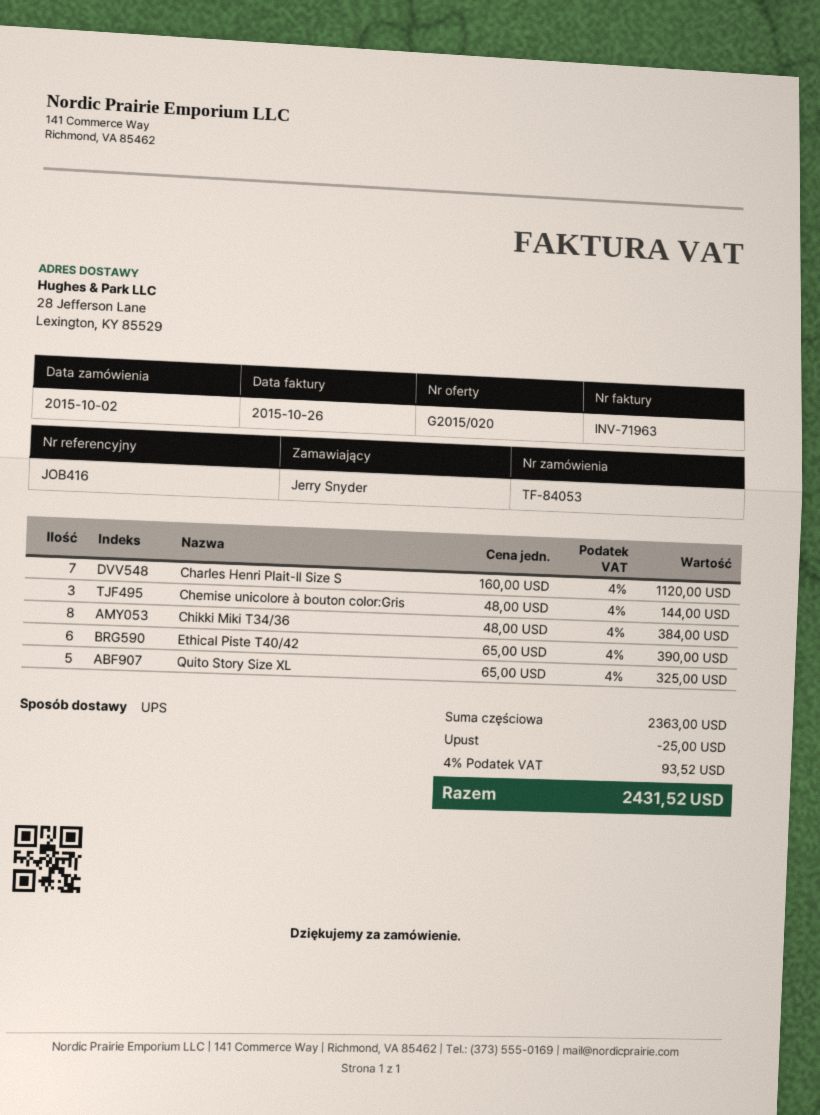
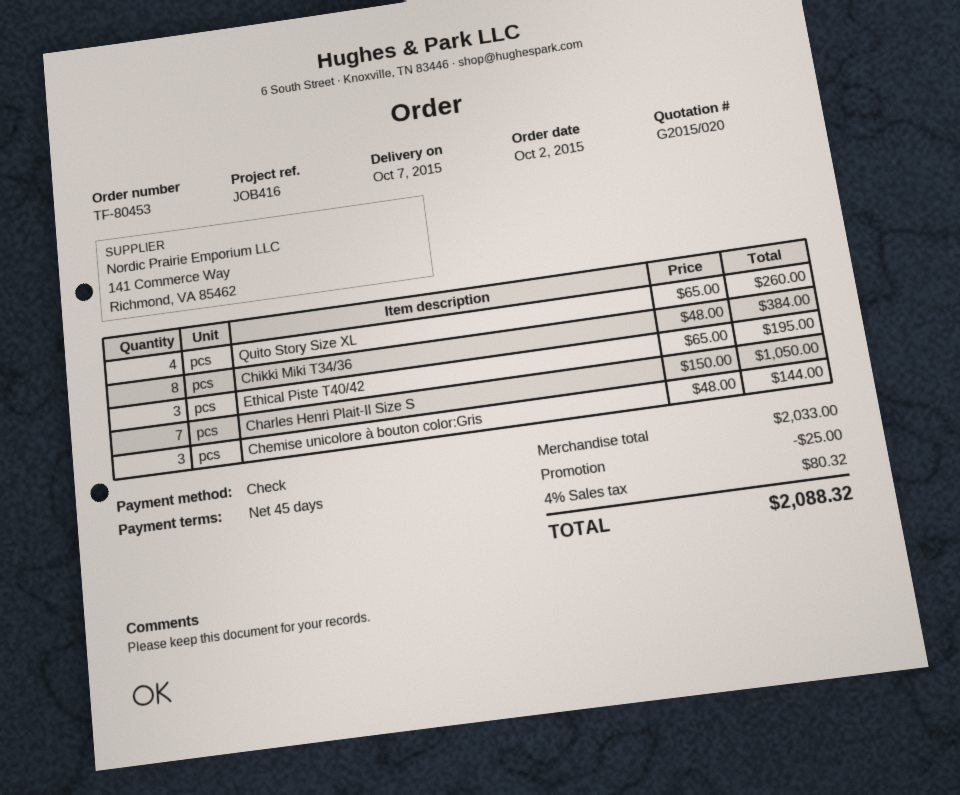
order number: TF-84053 -> TF-80453
Charles Henri Plait-Il Size S: 7 x 160.00 = 1120.00 -> 7 x 150.00 = 1050.00
Ethical Piste T40/42: 6 x 65.00 = 390.00 -> 3 x 65.00 = 195.00
Quito Story Size XL: 5 x 65.00 = 325.00 -> 4 x 65.00 = 260.00
subtotal: 2363.00 -> 2033.00
tax: 4% = 93.52 -> 4% = 80.32
total: 2431.52 -> 2088.32

